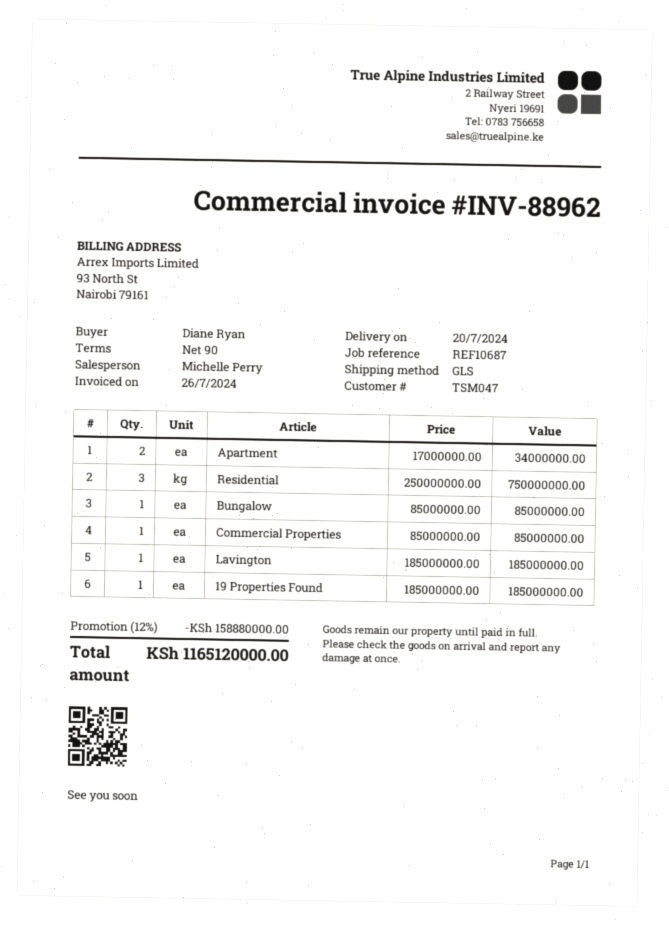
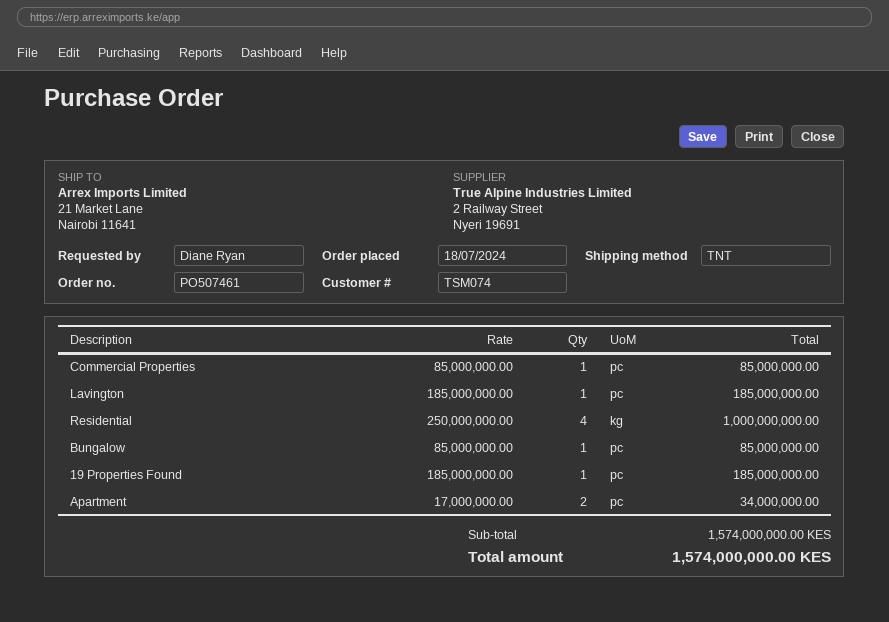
customer number: TSM047 -> TSM074
shipping method: GLS -> TNT
Residential: 3 x 250000000.00 = 750000000.00 -> 4 x 250000000.00 = 1000000000.00
discount: 12% = 158880000.00 -> none
total: 1165120000.00 -> 1574000000.00

